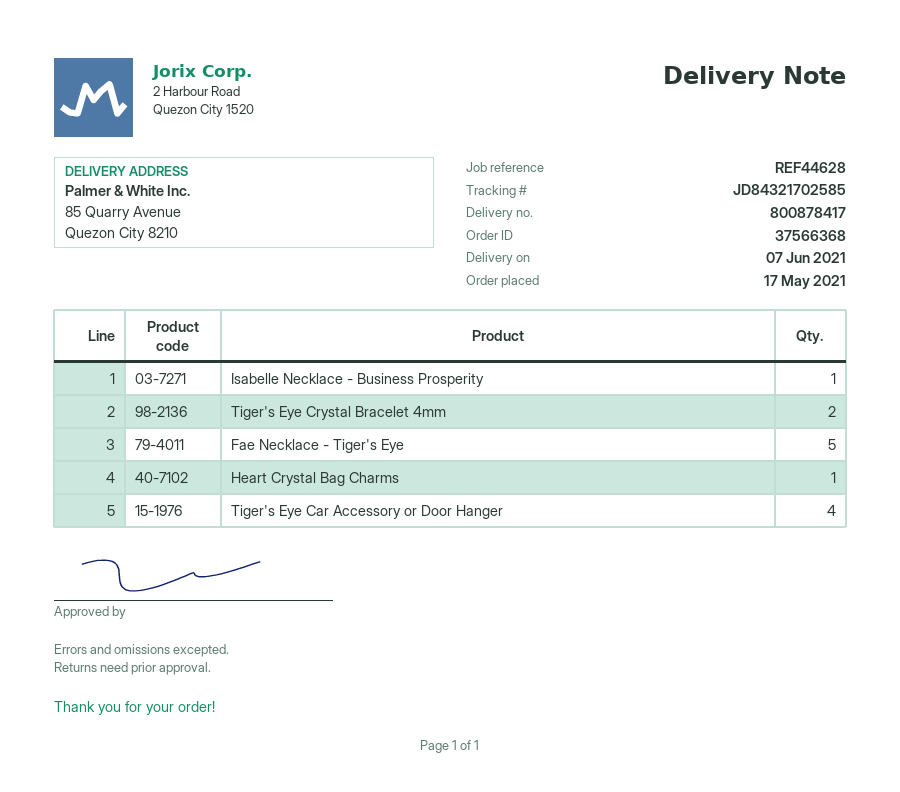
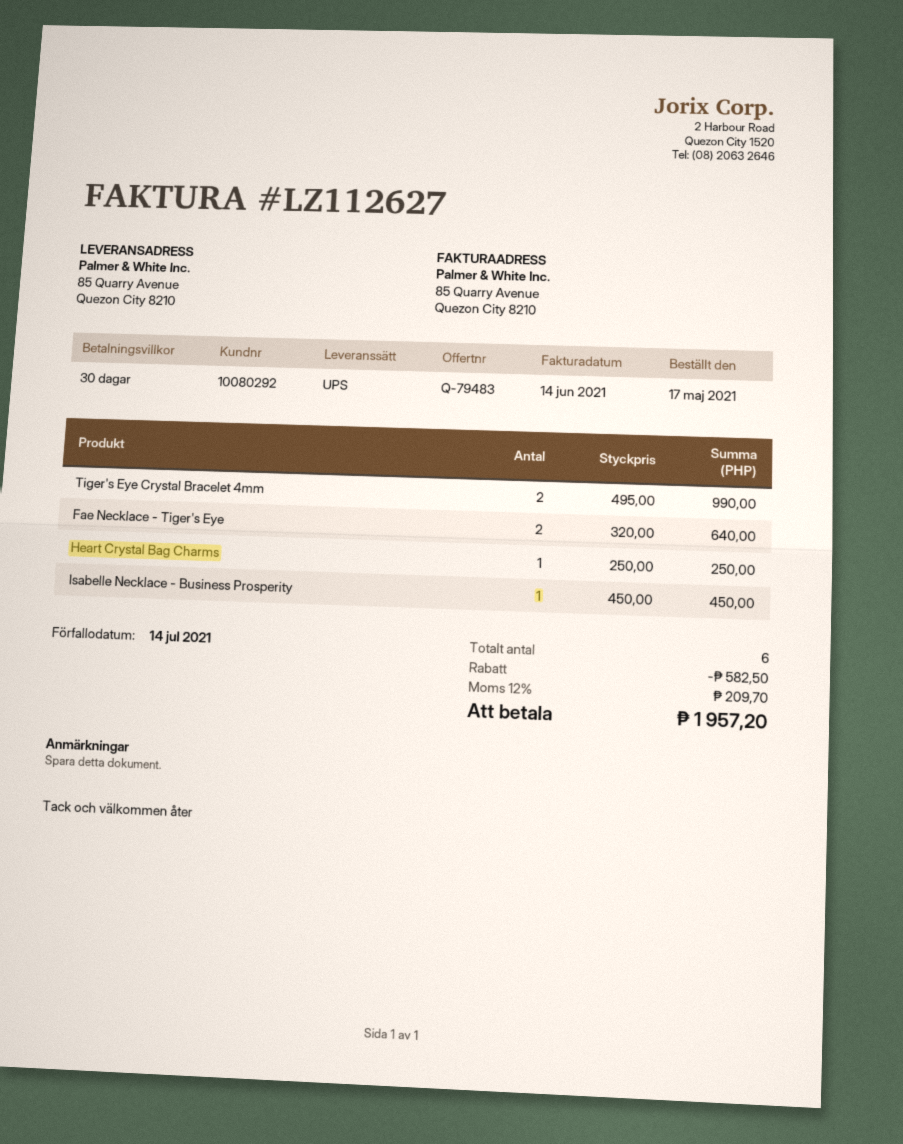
Fae Necklace - Tiger's Eye: 5 -> 2
Tiger's Eye Car Accessory or Door Hanger: 4 -> none

